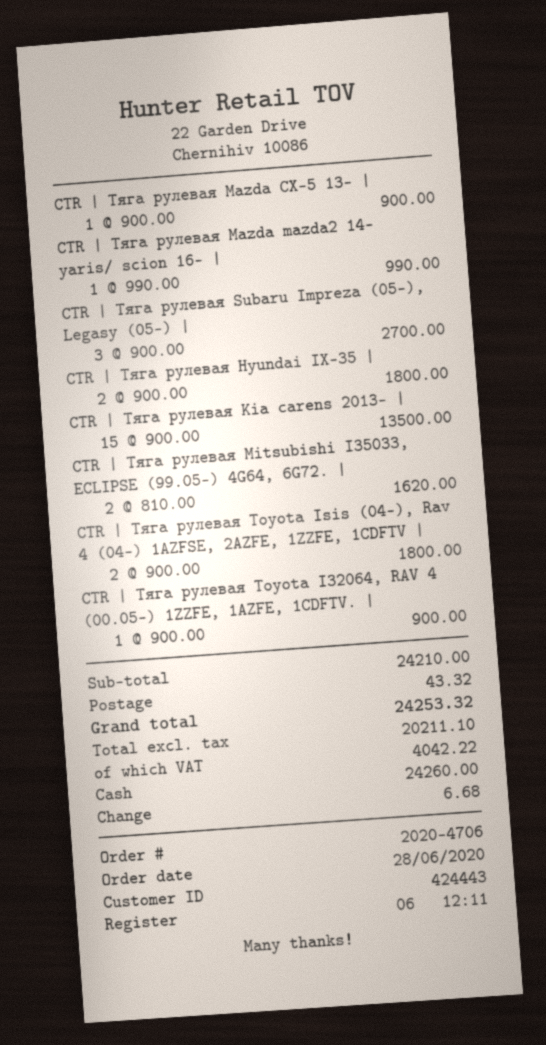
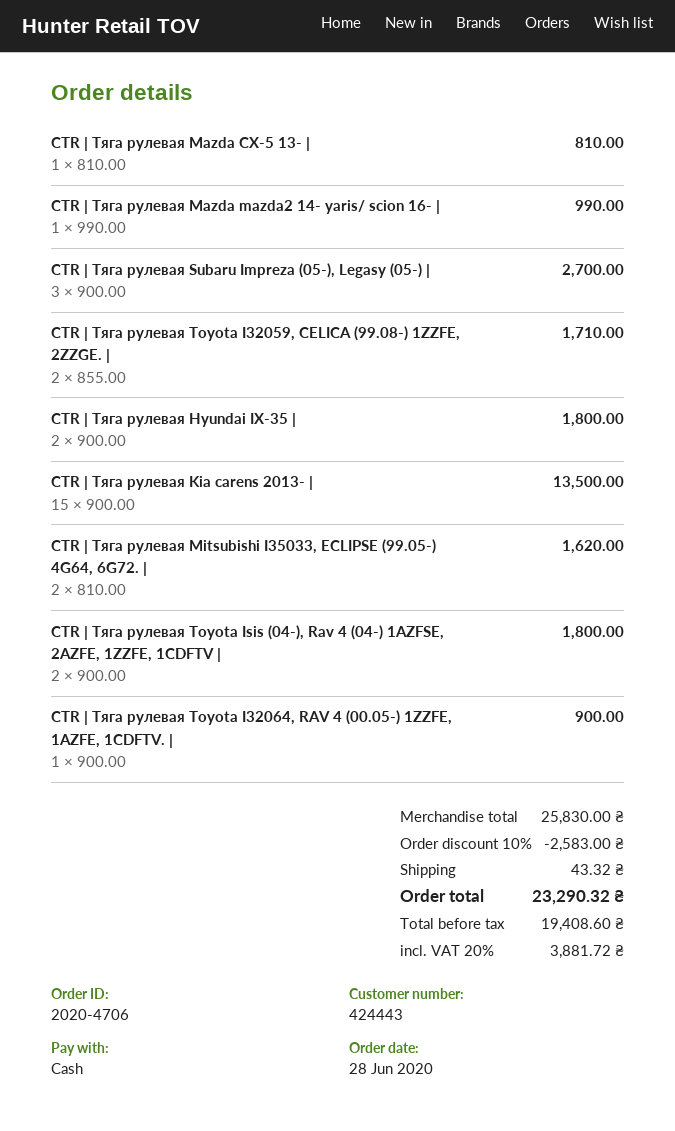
CTR | Тяга рулевая Mazda CX-5 13- |: 1 x 900.00 = 900.00 -> 1 x 810.00 = 810.00
CTR | Тяга рулевая Toyota I32059, CELICA (99.08-) 1ZZFE, 2ZZGE. |: none -> 2 x 855.00 = 1710.00
subtotal: 24210.00 -> 25830.00
discount: none -> 10% = 2583.00
net: 20211.10 -> 19408.60
tax: 4042.22 -> 3881.72
total: 24253.32 -> 23290.32

